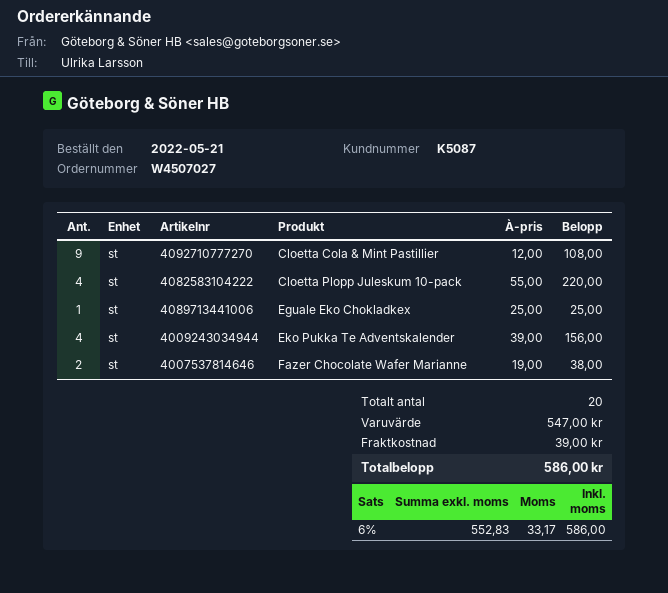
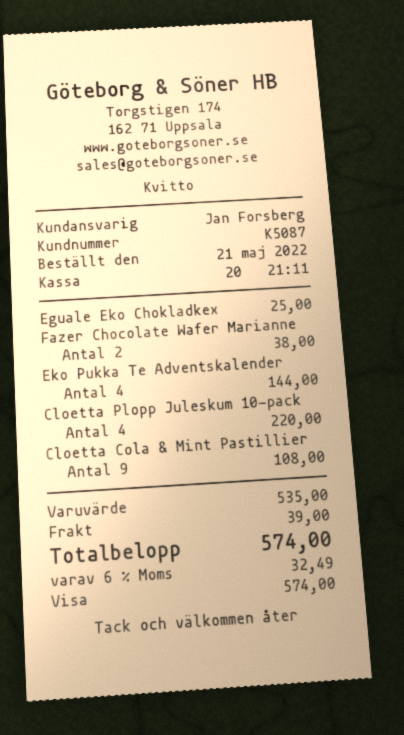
Eko Pukka Te Adventskalender: 4 for 156.00 -> 4 for 144.00
subtotal: 547.00 -> 535.00
tax: 6% = 33.17 -> 6% = 32.49
total: 586.00 -> 574.00

